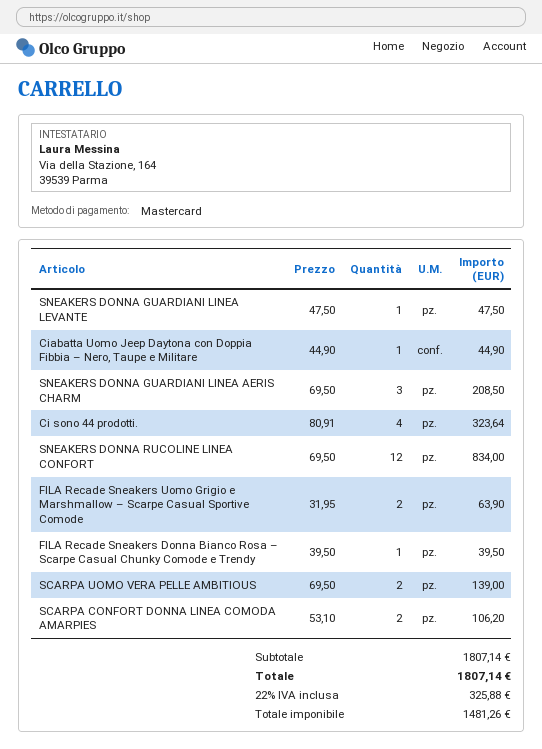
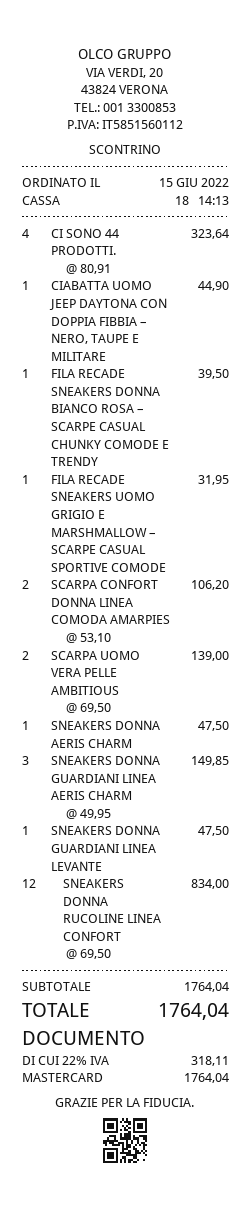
SNEAKERS DONNA GUARDIANI LINEA AERIS CHARM: 3 x 69.50 = 208.50 -> 3 x 49.95 = 149.85
FILA Recade Sneakers Uomo Grigio e Marshmallow – Scarpe Casual Sportive Comode: 2 x 31.95 = 63.90 -> 1 x 31.95 = 31.95
SNEAKERS DONNA AERIS CHARM: none -> 1 x 47.50 = 47.50
subtotal: 1807.14 -> 1764.04
tax: 22% = 325.88 -> 22% = 318.11
total: 1807.14 -> 1764.04

